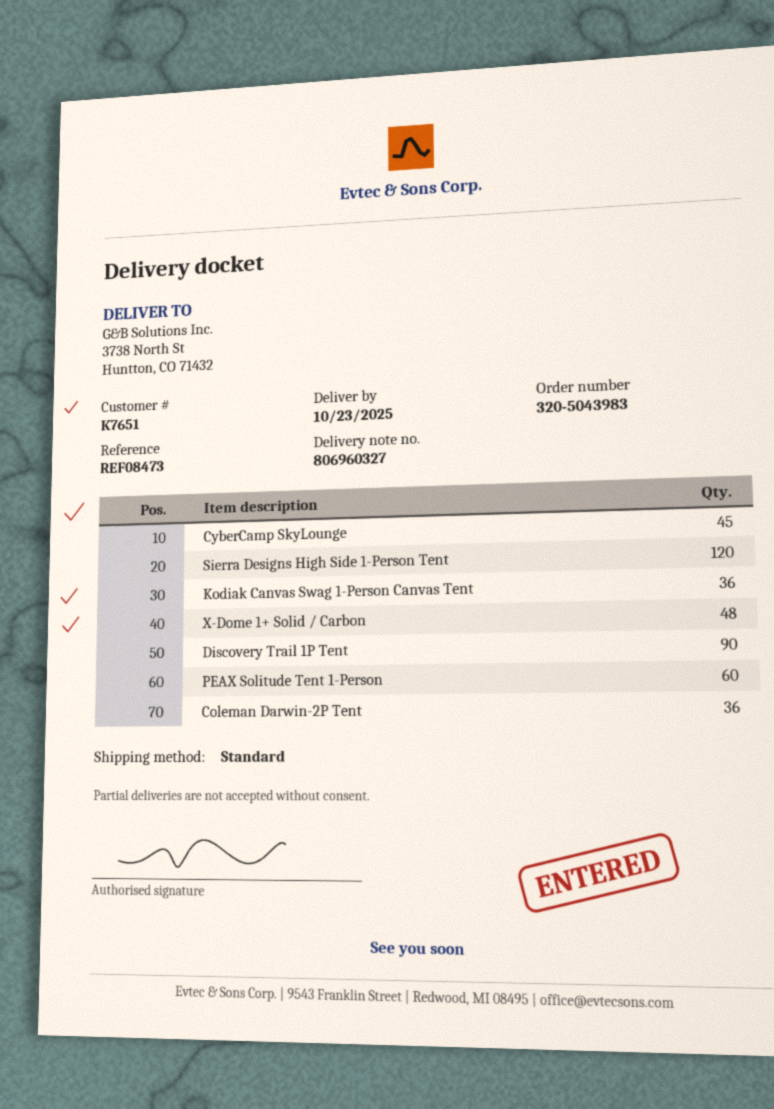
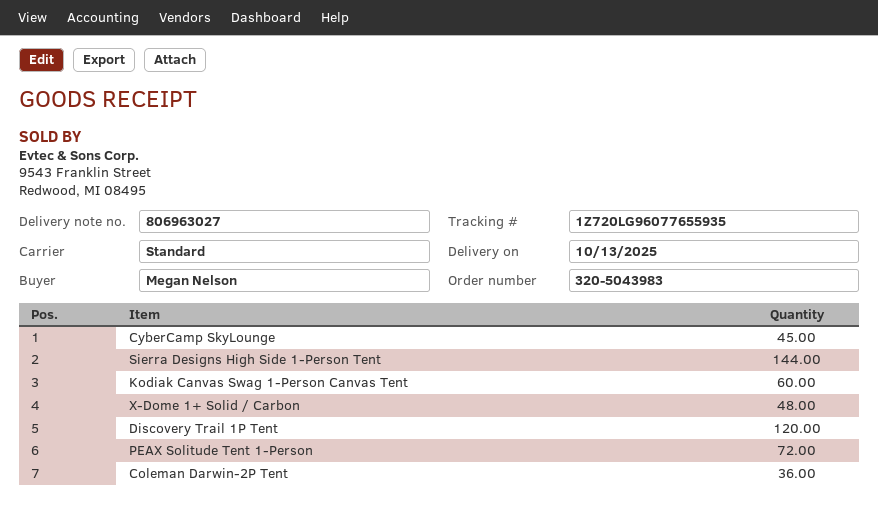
delivery note number: 806960327 -> 806963027
delivery date: 2025-10-23 -> 2025-10-13
Sierra Designs High Side 1-Person Tent: 120 -> 144
Kodiak Canvas Swag 1-Person Canvas Tent: 36 -> 60
Discovery Trail 1P Tent: 90 -> 120
PEAX Solitude Tent 1-Person: 60 -> 72

